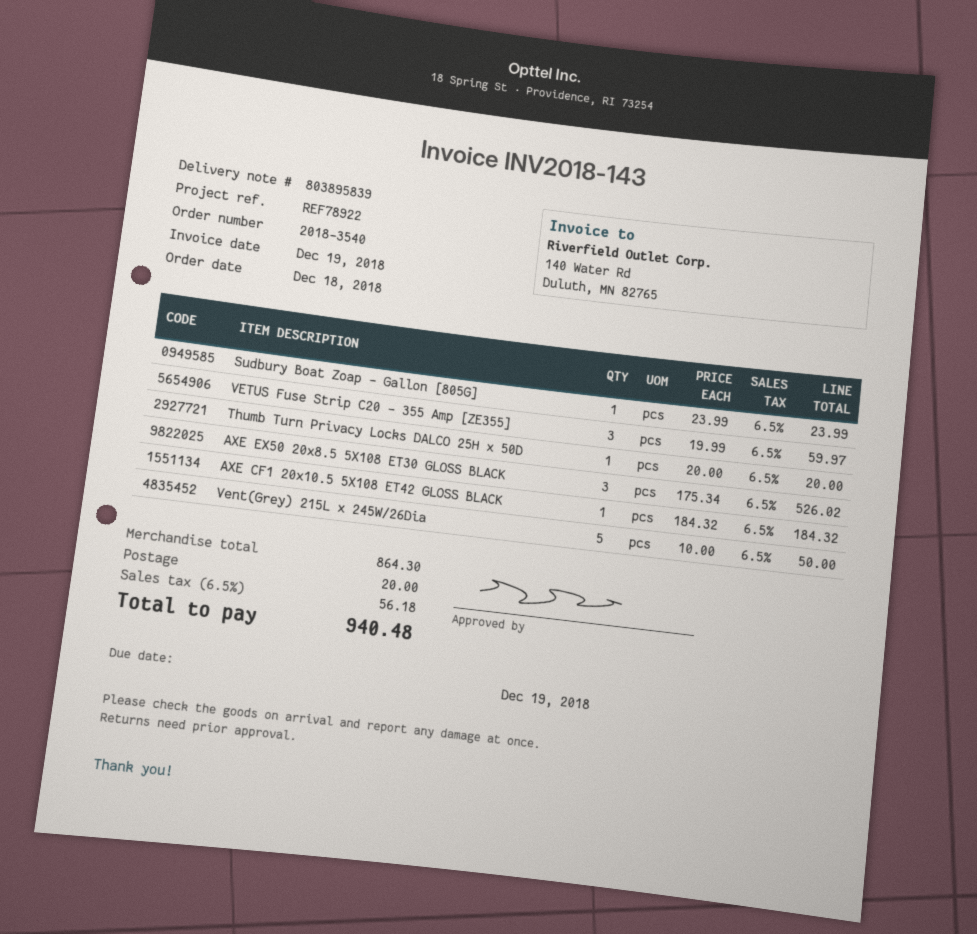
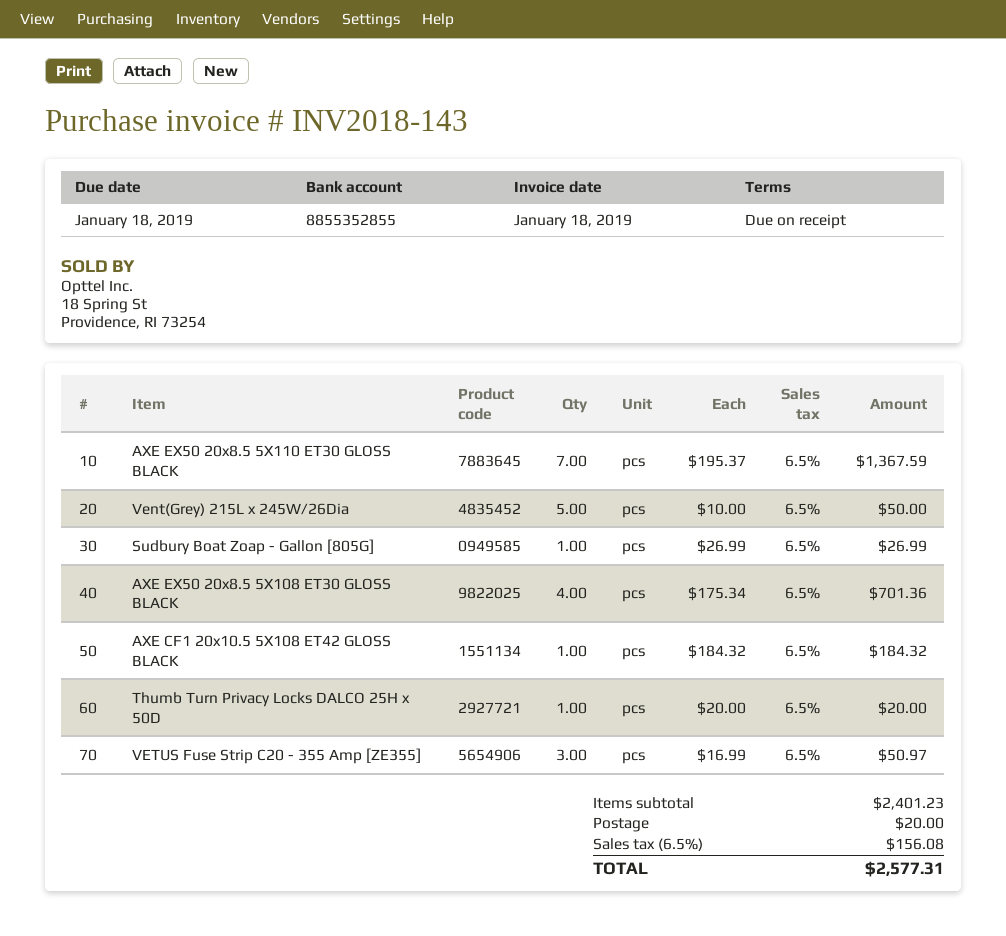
invoice date: 2018-12-19 -> 2019-01-18
due date: 2018-12-19 -> 2019-01-18
Sudbury Boat Zoap - Gallon [805G]: 1 x 23.99 = 23.99 -> 1 x 26.99 = 26.99
VETUS Fuse Strip C20 - 355 Amp [ZE355]: 3 x 19.99 = 59.97 -> 3 x 16.99 = 50.97
AXE EX50 20x8.5 5X108 ET30 GLOSS BLACK: 3 x 175.34 = 526.02 -> 4 x 175.34 = 701.36
AXE EX50 20x8.5 5X110 ET30 GLOSS BLACK: none -> 7 x 195.37 = 1367.59
subtotal: 864.30 -> 2401.23
tax: 6.5% = 56.18 -> 6.5% = 156.08
total: 940.48 -> 2577.31

